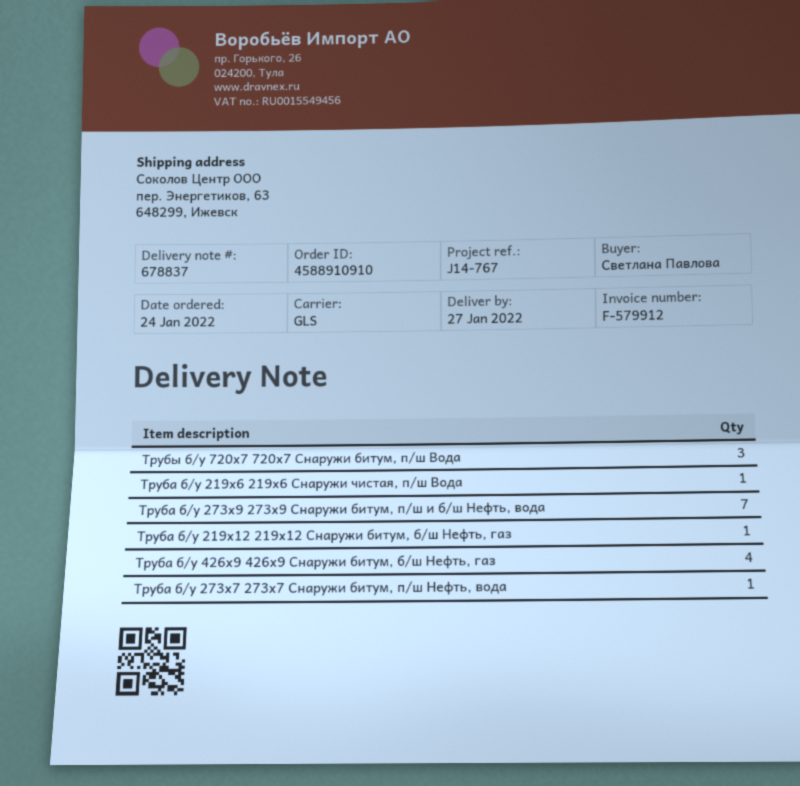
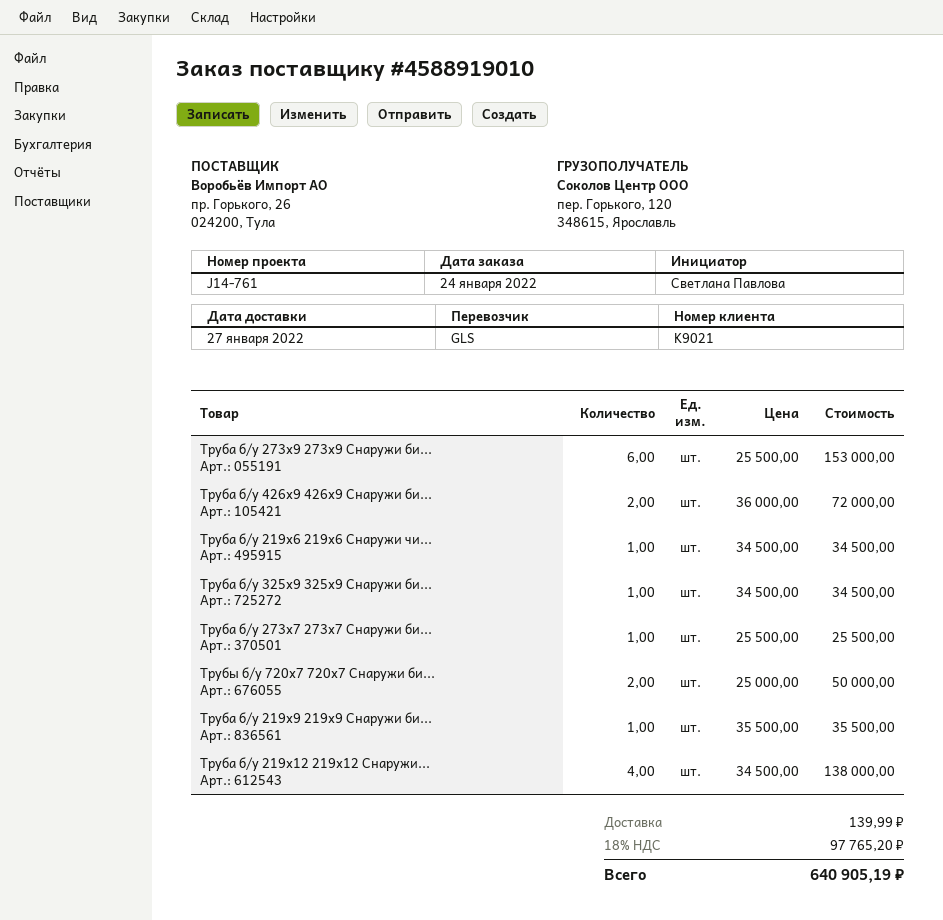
order number: 4588910910 -> 4588919010
reference: J14-767 -> J14-761
ship to: пер. Энергетиков, 63, 648299, Ижевск -> пер. Горького, 120, 348615, Ярославль
Трубы б/у 720х7 720х7 Снаружи битум, п/ш Вода: 3 -> 2
Труба б/у 273х9 273х9 Снаружи битум, п/ш и б/ш Нефть, вода: 7 -> 6
Труба б/у 219х12 219х12 Снаружи битум, б/ш Нефть, газ: 1 -> 4
Труба б/у 426х9 426х9 Снаружи битум, б/ш Нефть, газ: 4 -> 2
Труба б/у 325х9 325х9 Снаружи би...: none -> 1
Труба б/у 219х9 219х9 Снаружи би...: none -> 1

